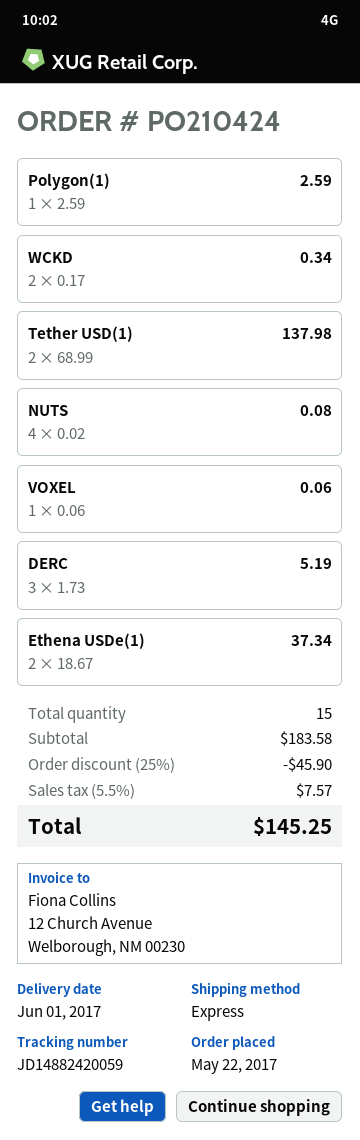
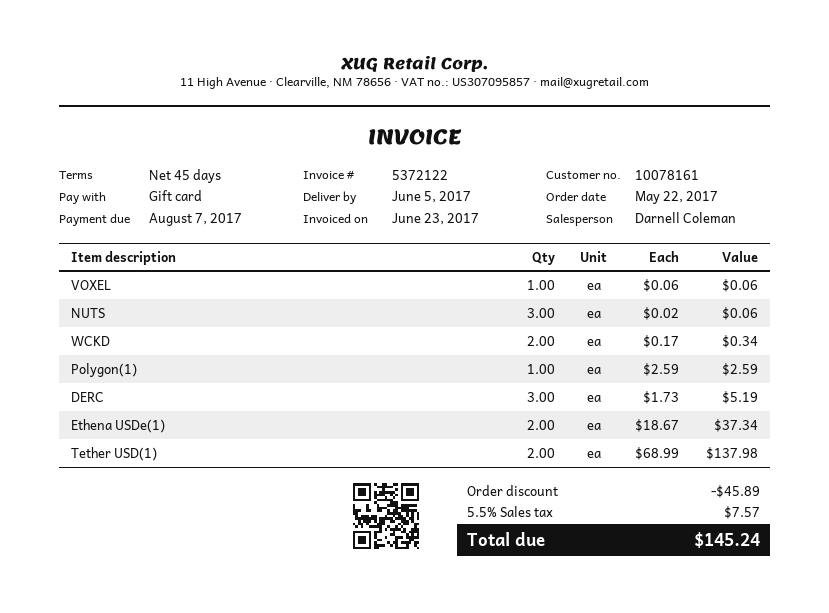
delivery date: 2017-06-01 -> 2017-06-05
NUTS: 4 x 0.02 = 0.08 -> 3 x 0.02 = 0.06
discount: 45.90 -> 45.89
total: 145.25 -> 145.24

